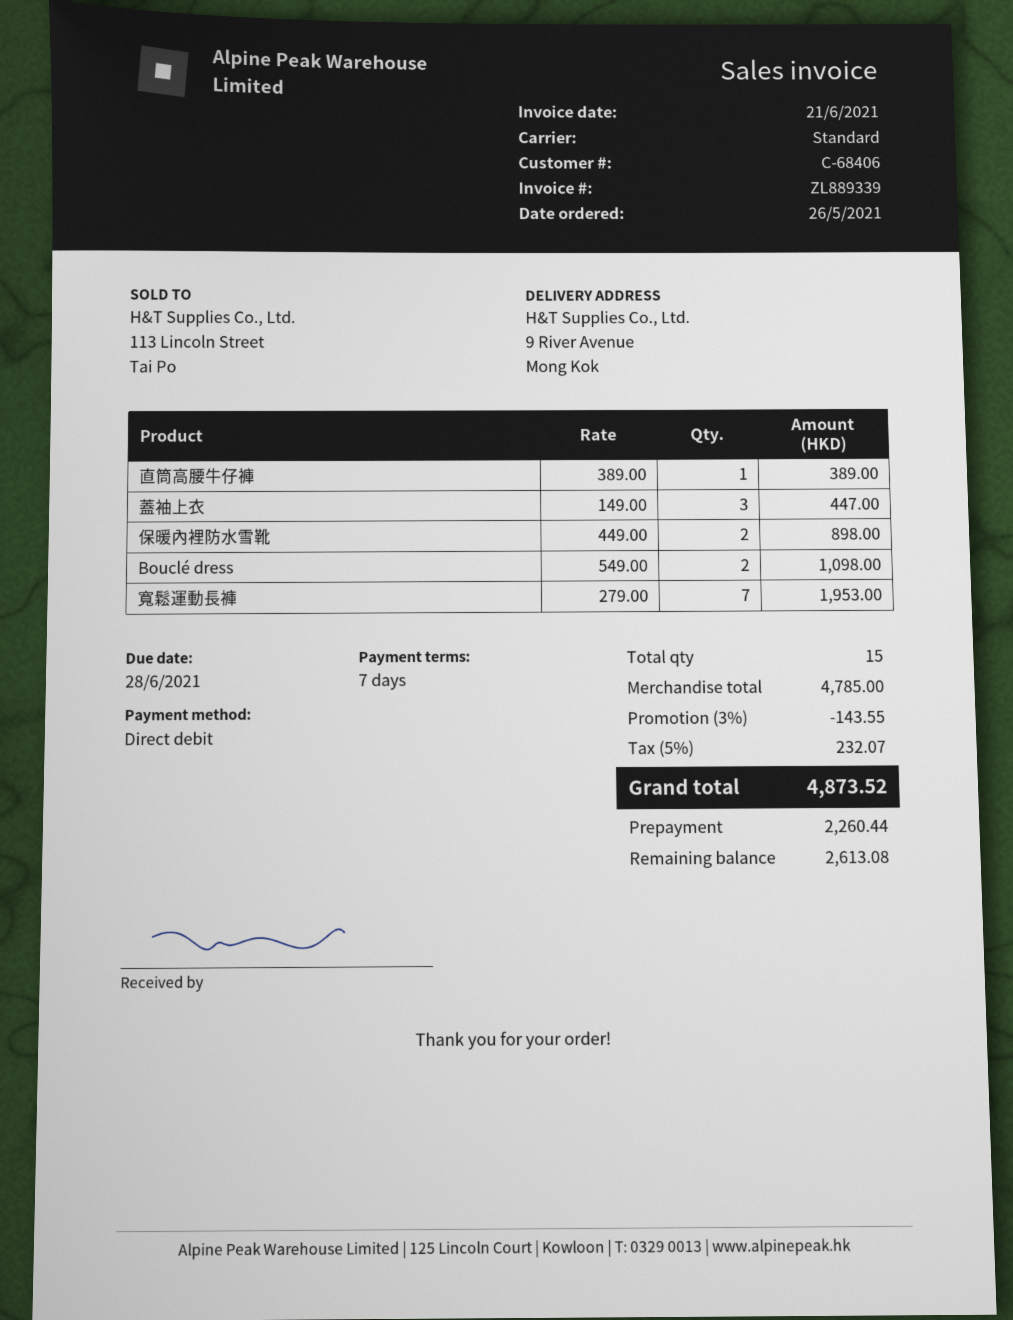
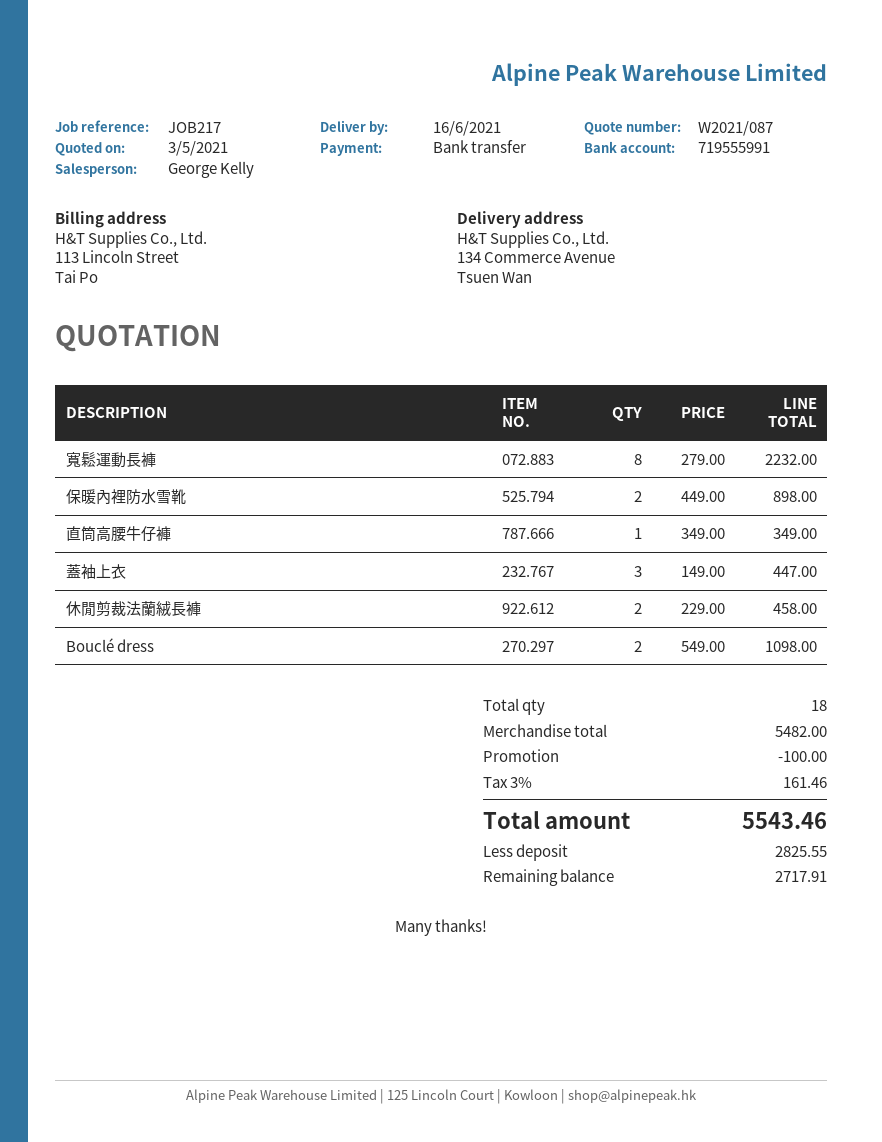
payment method: direct debit -> bank transfer
ship to: 9 River Avenue, Mong Kok -> 134 Commerce Avenue, Tsuen Wan
直筒高腰牛仔褲: 1 x 389.00 = 389.00 -> 1 x 349.00 = 349.00
寬鬆運動長褲: 7 x 279.00 = 1953.00 -> 8 x 279.00 = 2232.00
休閒剪裁法蘭絨長褲: none -> 2 x 229.00 = 458.00
total quantity: 15 -> 18
subtotal: 4785.00 -> 5482.00
discount: 143.55 -> 100.00
tax: 5% = 232.07 -> 3% = 161.46
total: 4873.52 -> 5543.46
deposit: 2260.44 -> 2825.55
balance: 2613.08 -> 2717.91

